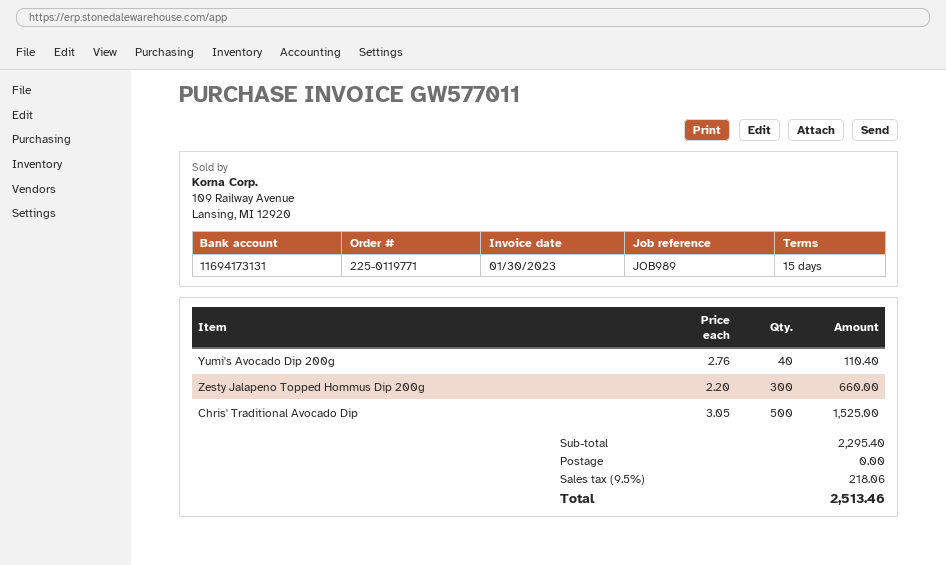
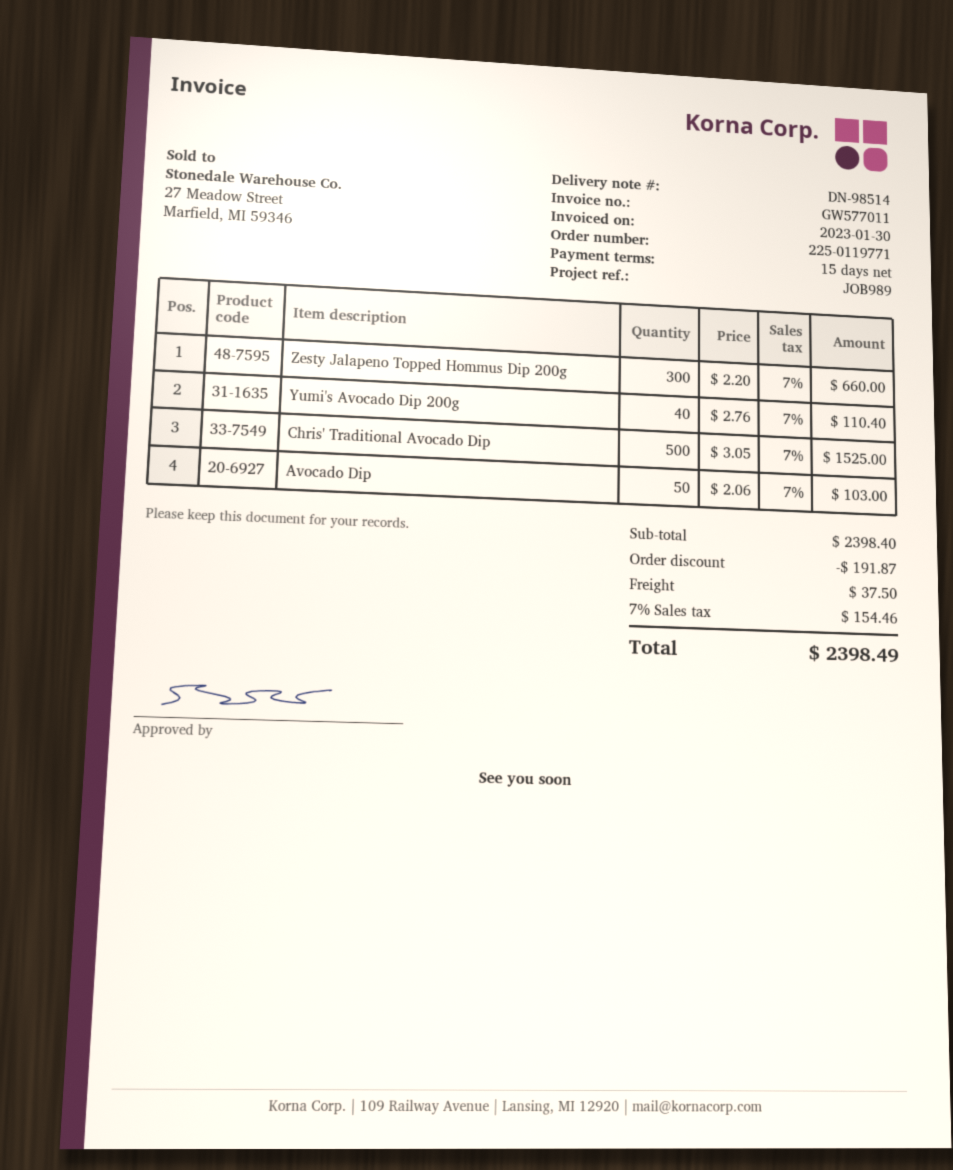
Avocado Dip: none -> 50 x 2.06 = 103.00
subtotal: 2295.40 -> 2398.40
discount: none -> 191.87
shipping: 0.00 -> 37.50
tax: 9.5% = 218.06 -> 7% = 154.46
total: 2513.46 -> 2398.49

